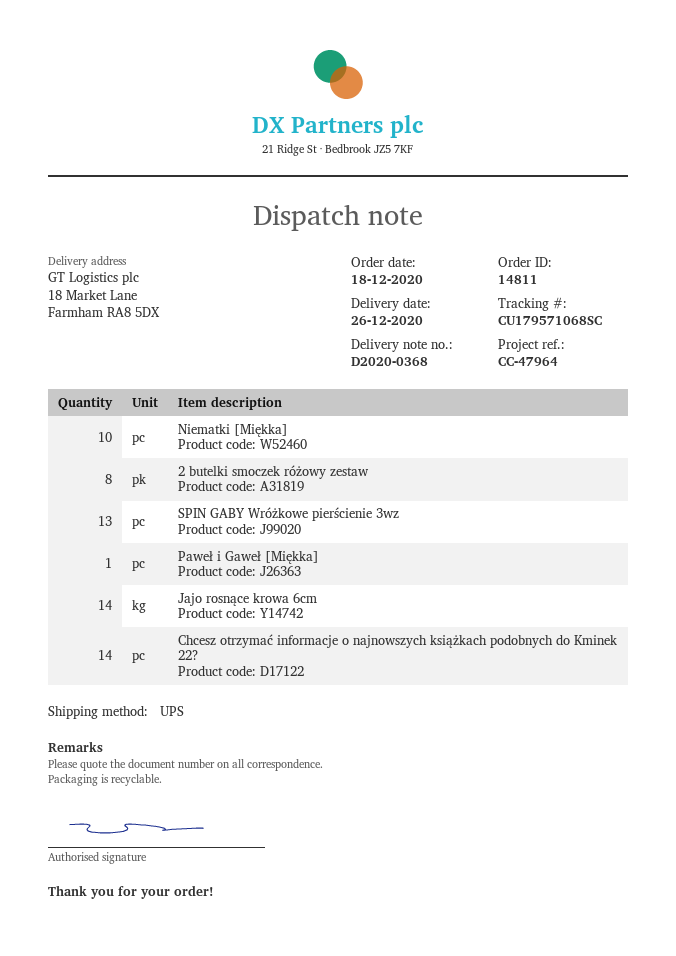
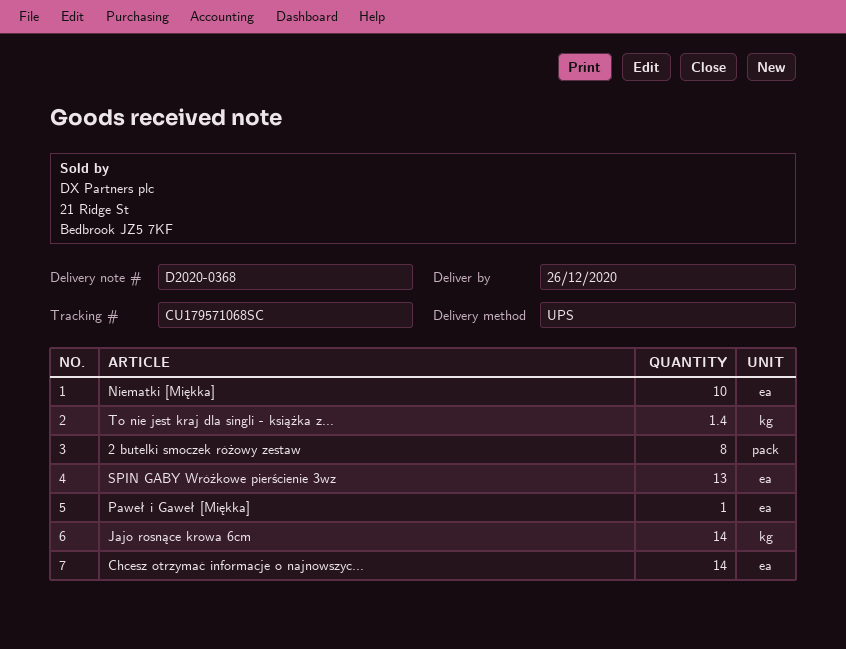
To nie jest kraj dla singli - książka z...: none -> 1.4

